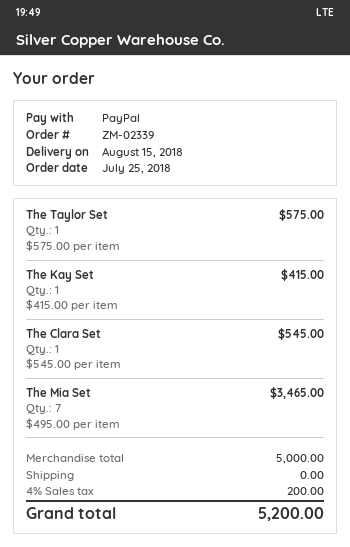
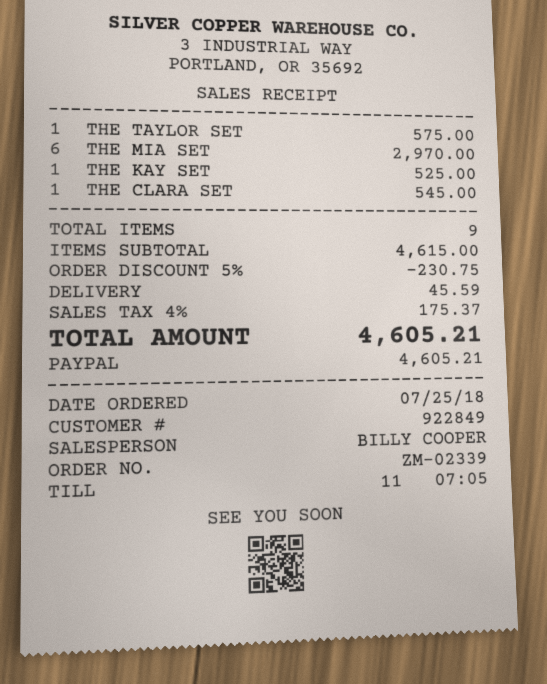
The Kay Set: 1 for 415.00 -> 1 for 525.00
The Mia Set: 7 for 3465.00 -> 6 for 2970.00
subtotal: 5000.00 -> 4615.00
discount: none -> 5% = 230.75
shipping: 0.00 -> 45.59
tax: 4% = 200.00 -> 4% = 175.37
total: 5200.00 -> 4605.21

